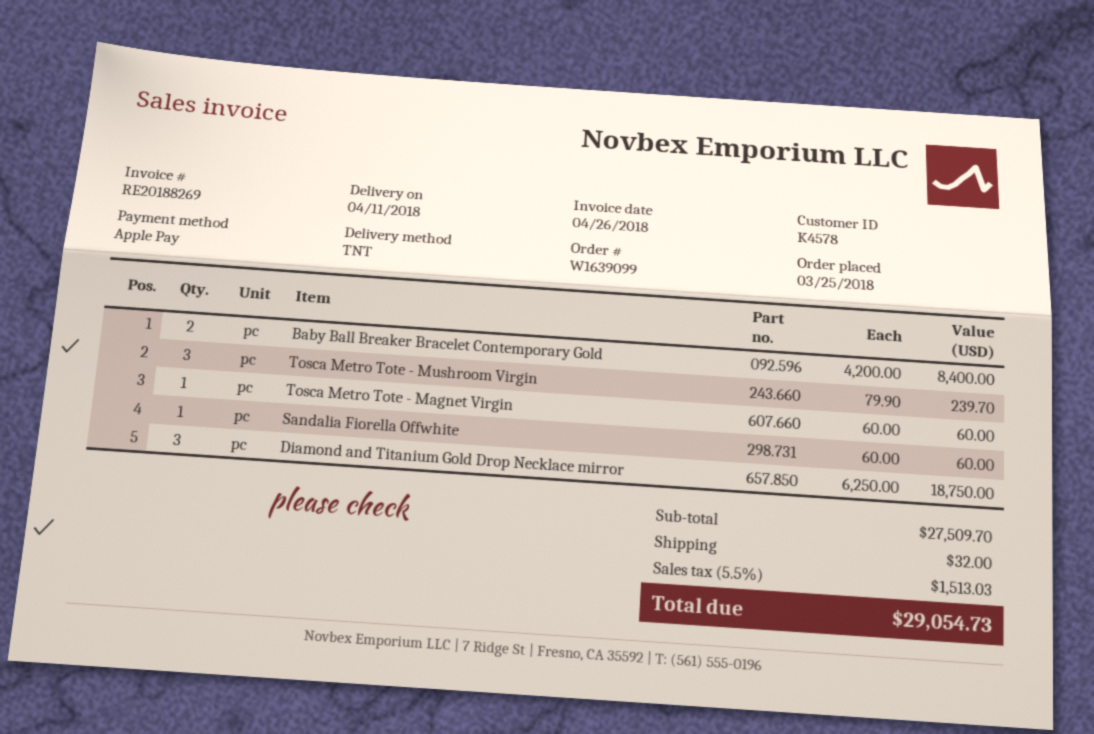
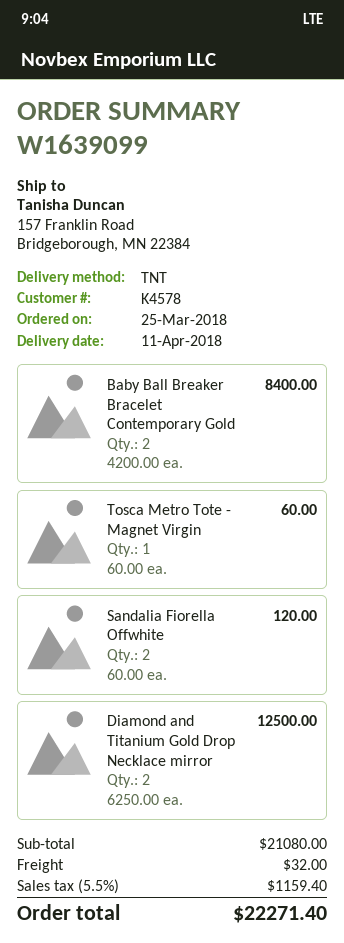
Tosca Metro Tote - Mushroom Virgin: 3 x 79.90 = 239.70 -> none
Sandalia Fiorella Offwhite: 1 x 60.00 = 60.00 -> 2 x 60.00 = 120.00
Diamond and Titanium Gold Drop Necklace mirror: 3 x 6250.00 = 18750.00 -> 2 x 6250.00 = 12500.00
subtotal: 27509.70 -> 21080.00
tax: 5.5% = 1513.03 -> 5.5% = 1159.40
total: 29054.73 -> 22271.40

